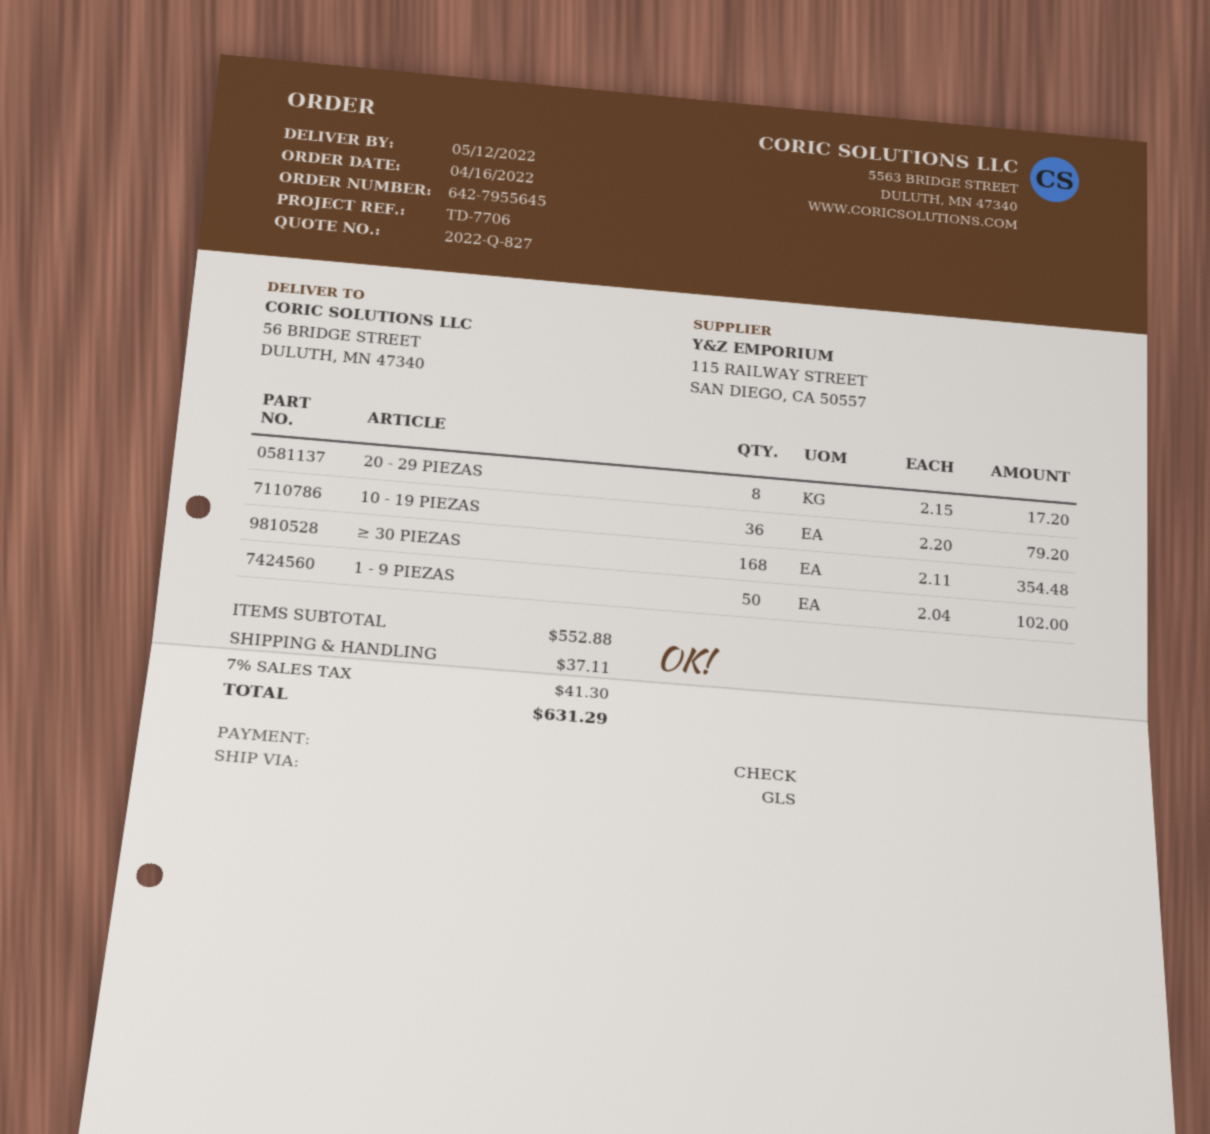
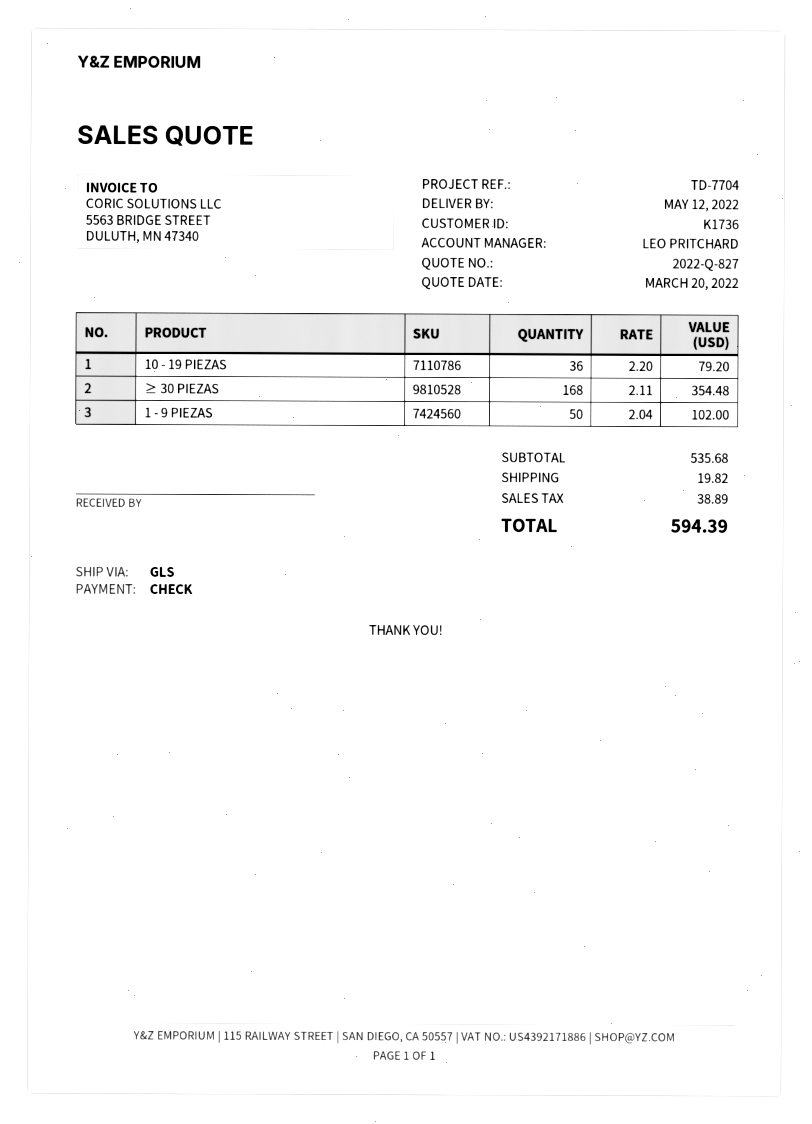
reference: TD-7706 -> TD-7704
20 - 29 PIEZAS: 8 x 2.15 = 17.20 -> none
subtotal: 552.88 -> 535.68
shipping: 37.11 -> 19.82
tax: 41.30 -> 38.89
total: 631.29 -> 594.39

